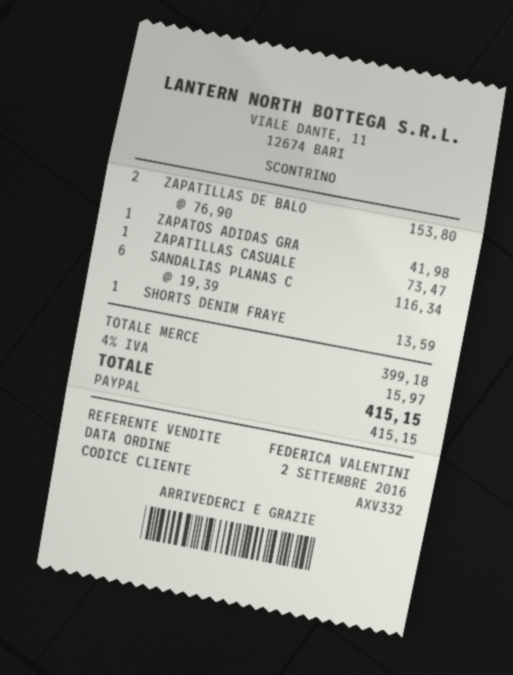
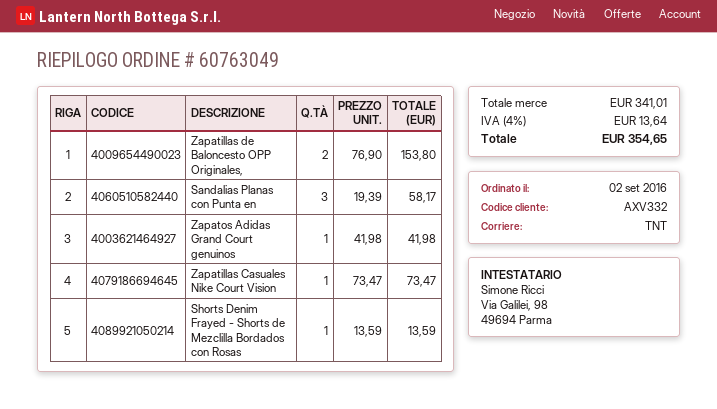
SANDALIAS PLANAS C: 6 x 19.39 = 116.34 -> 3 x 19.39 = 58.17
subtotal: 399.18 -> 341.01
tax: 4% = 15.97 -> 4% = 13.64
total: 415.15 -> 354.65

